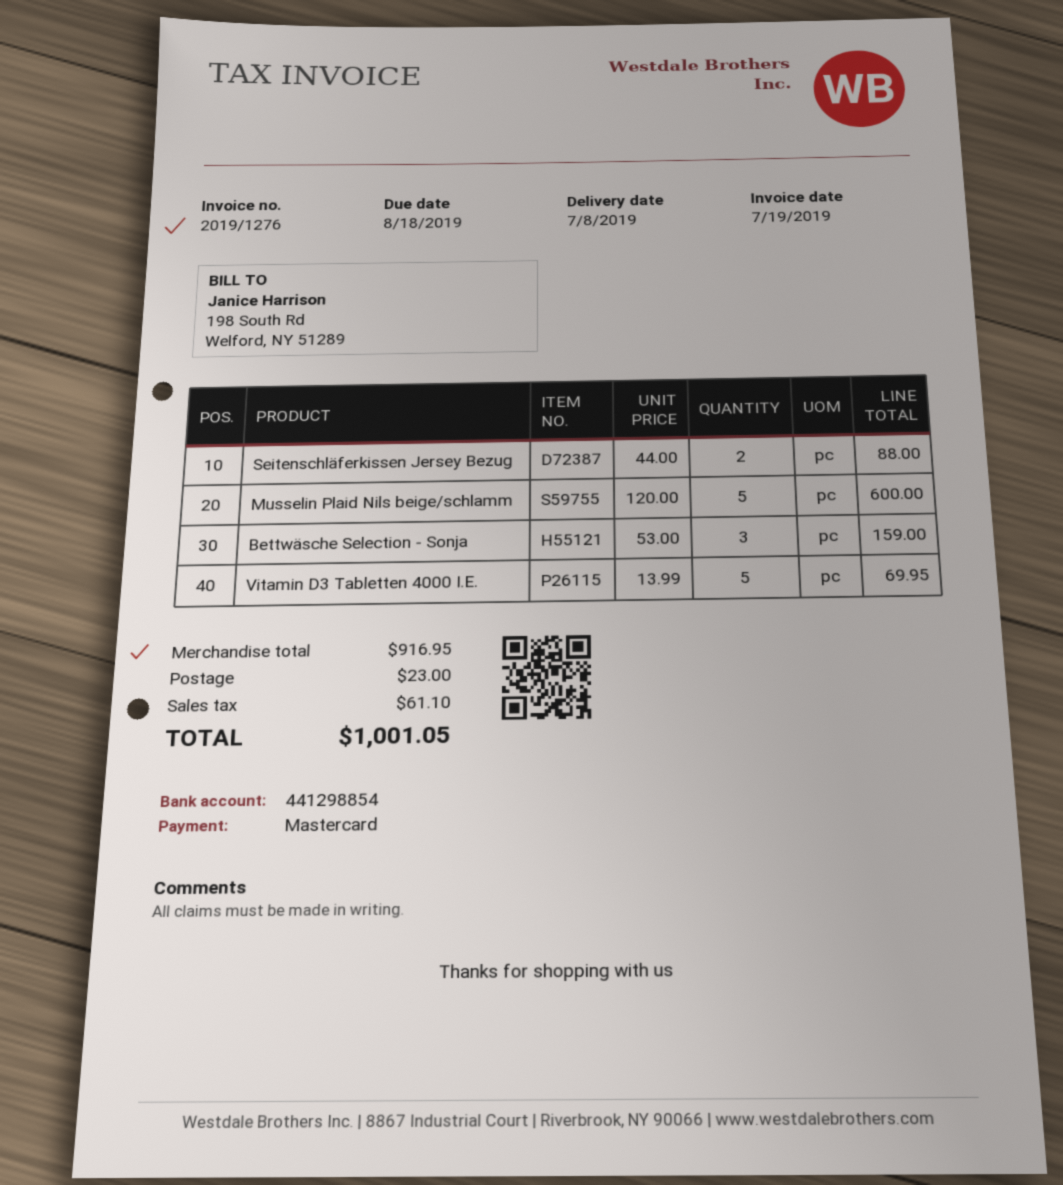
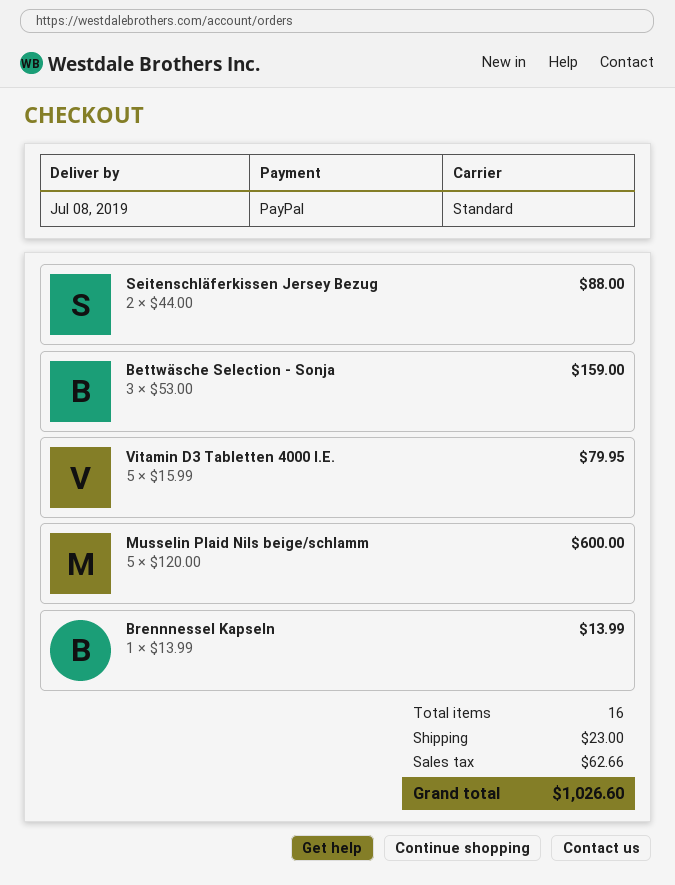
payment method: Mastercard -> PayPal
Vitamin D3 Tabletten 4000 I.E.: 5 x 13.99 = 69.95 -> 5 x 15.99 = 79.95
Brennnessel Kapseln: none -> 1 x 13.99 = 13.99
tax: 61.10 -> 62.66
total: 1001.05 -> 1026.60

